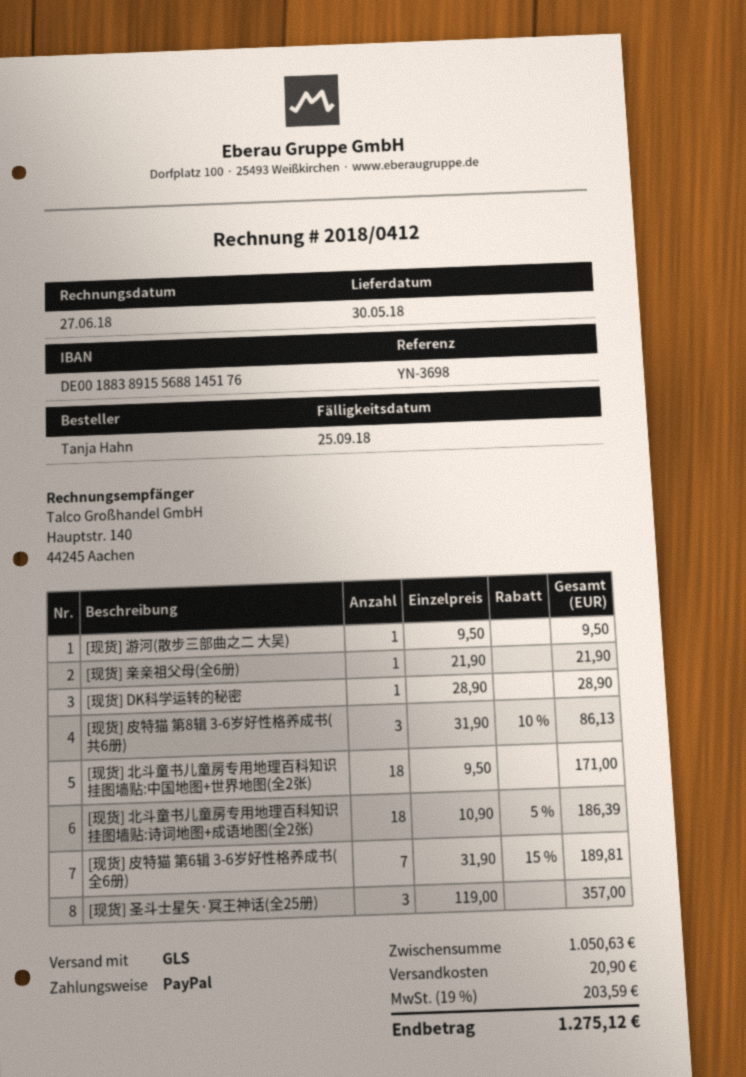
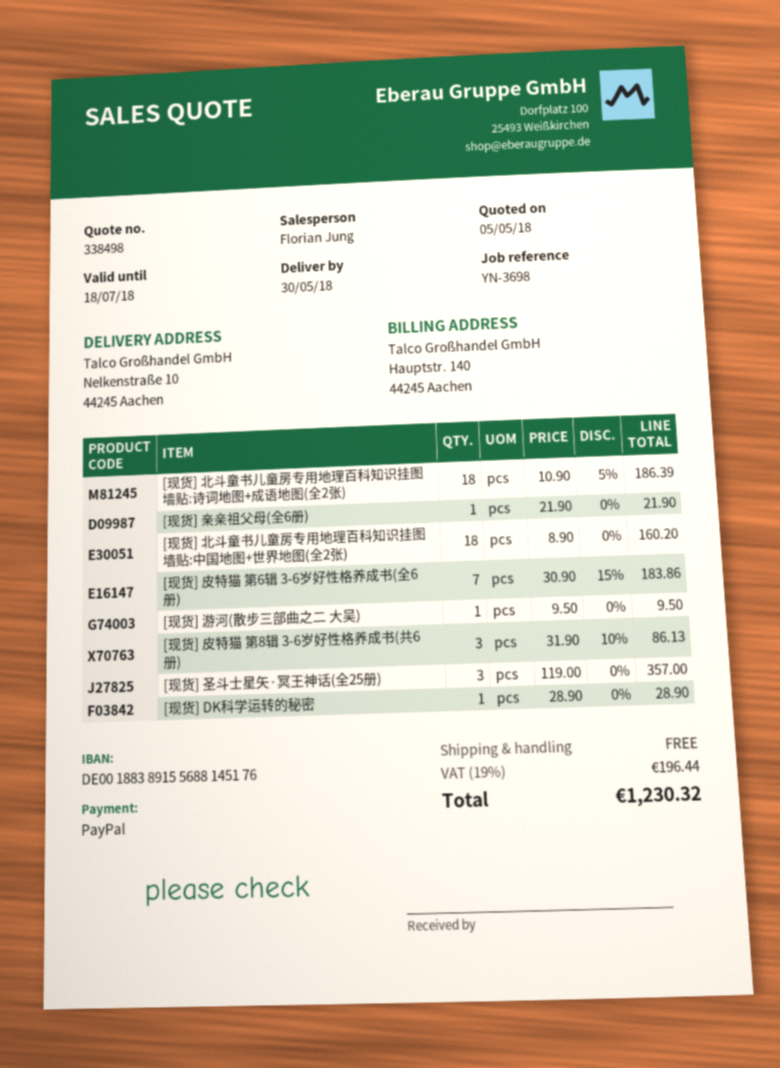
[现货] 北斗童书儿童房专用地理百科知识挂图墙贴:中国地图+世界地图(全2张): 18 x 9.50 = 171.00 -> 18 x 8.90 = 160.20
[现货] 皮特猫 第6辑 3-6岁好性格养成书(全6册): 7 x 31.90 - 15% = 189.81 -> 7 x 30.90 - 15% = 183.86
shipping: 20.90 -> 0.00
tax: 19% = 203.59 -> 19% = 196.44
total: 1275.12 -> 1230.32

